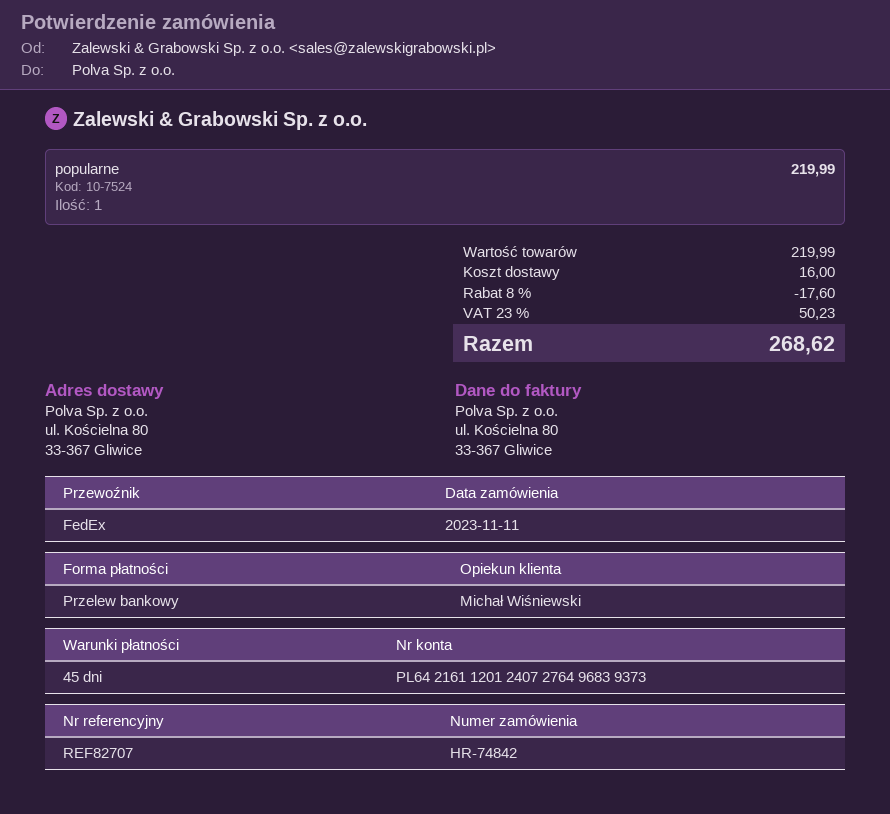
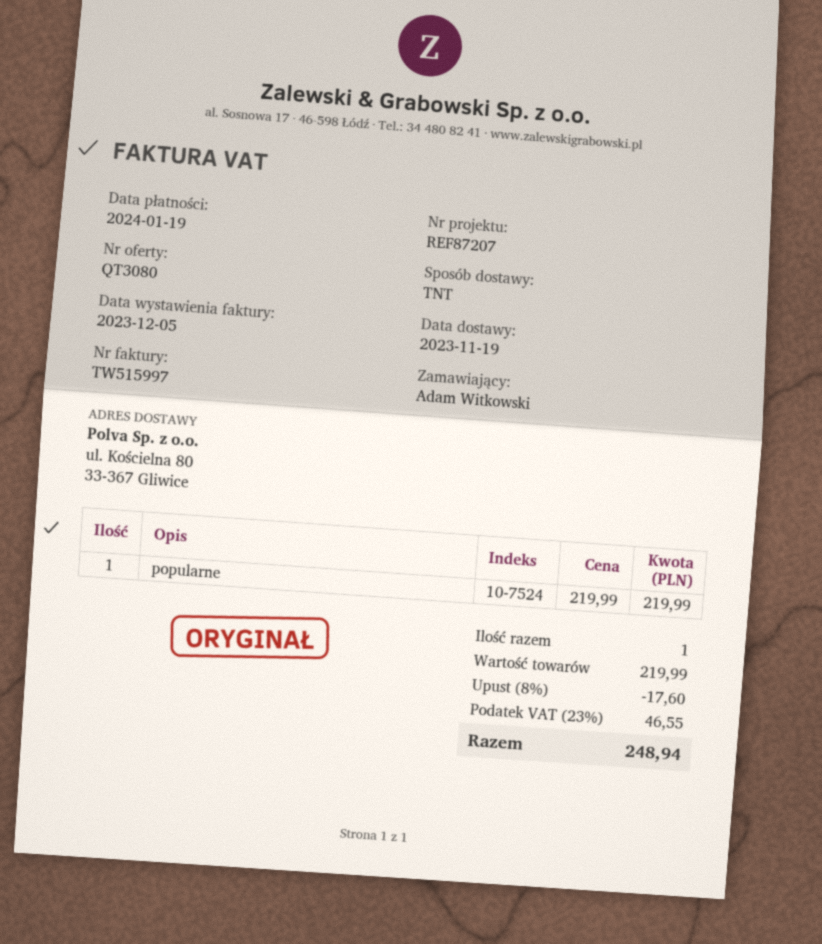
reference: REF82707 -> REF87207
shipping method: FedEx -> TNT
shipping: 16.00 -> none
tax: 23% = 50.23 -> 23% = 46.55
total: 268.62 -> 248.94

